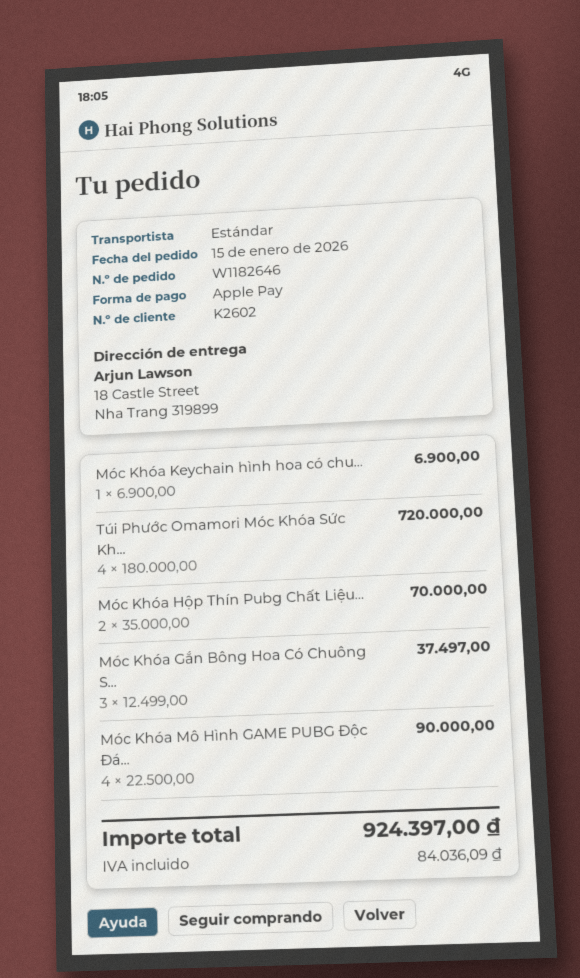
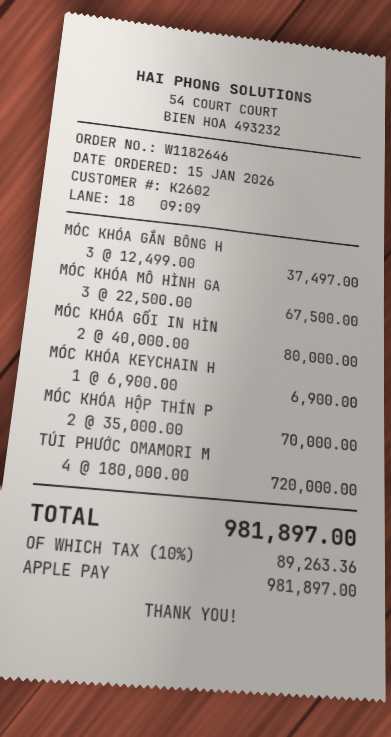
Móc Khóa Mô Hình GAME PUBG Độc Đá...: 4 x 22500.00 = 90000.00 -> 3 x 22500.00 = 67500.00
MÓC KHÓA GỐI IN HÌN: none -> 2 x 40000.00 = 80000.00
tax: 84036.09 -> 89263.36
total: 924397.00 -> 981897.00

